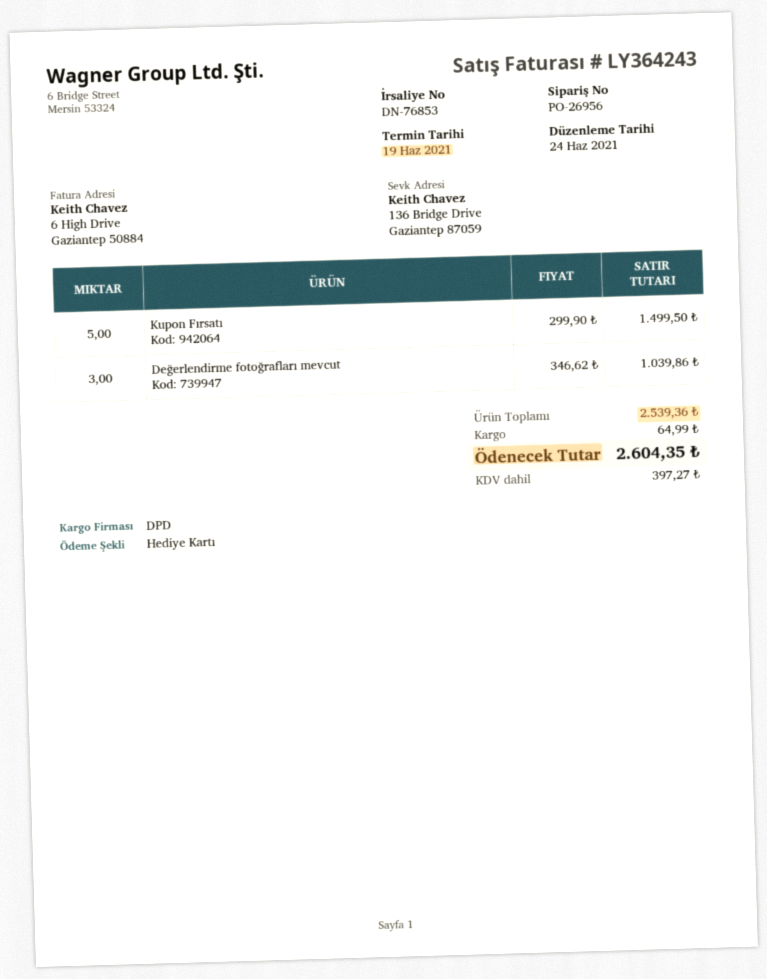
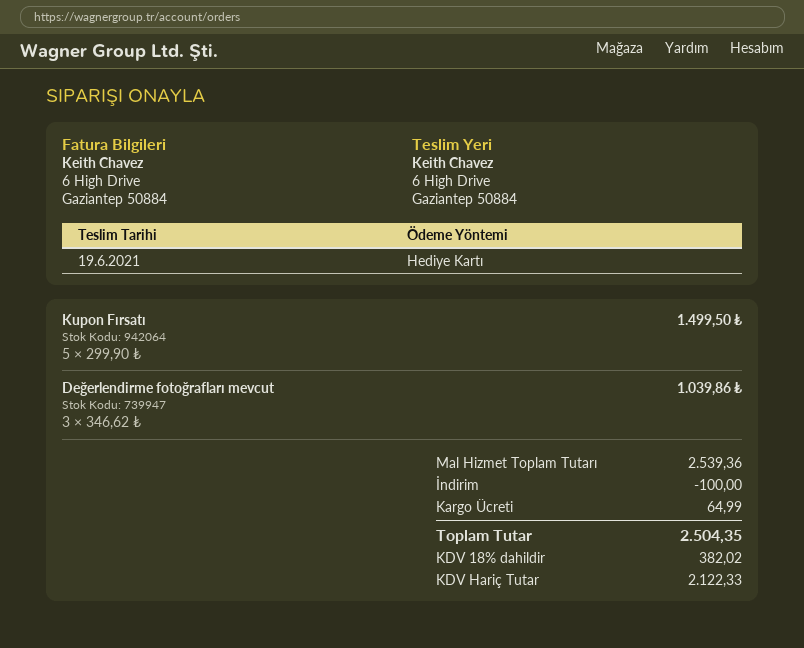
ship to: 136 Bridge Drive, Gaziantep 87059 -> 6 High Drive, Gaziantep 50884
discount: none -> 100.00
tax: 397.27 -> 382.02
total: 2604.35 -> 2504.35

